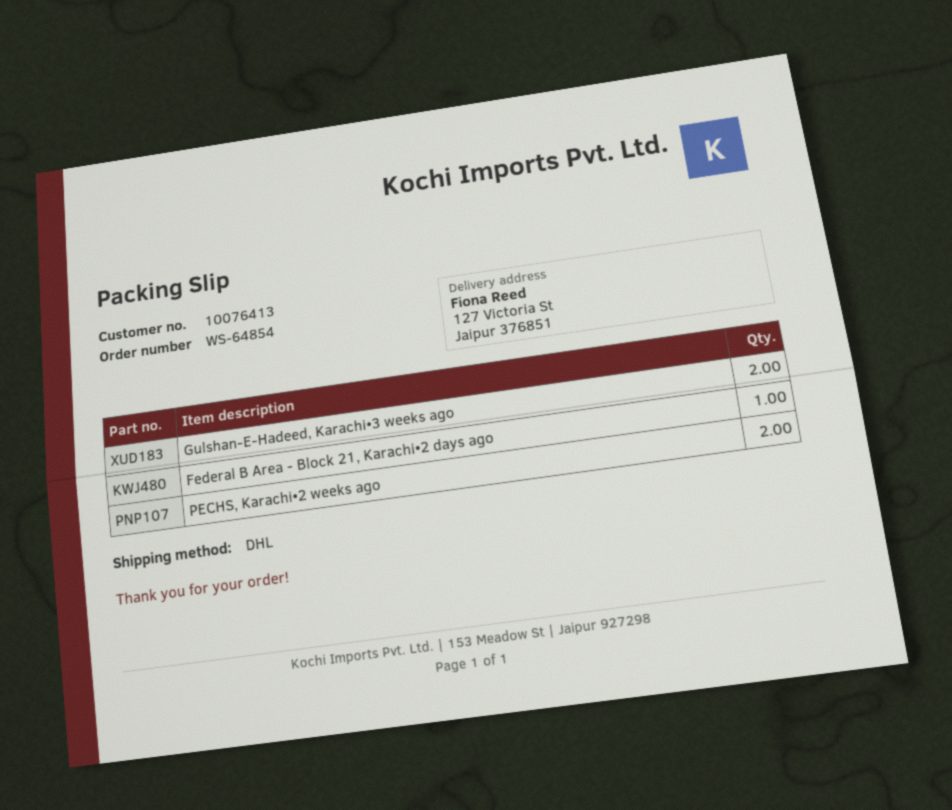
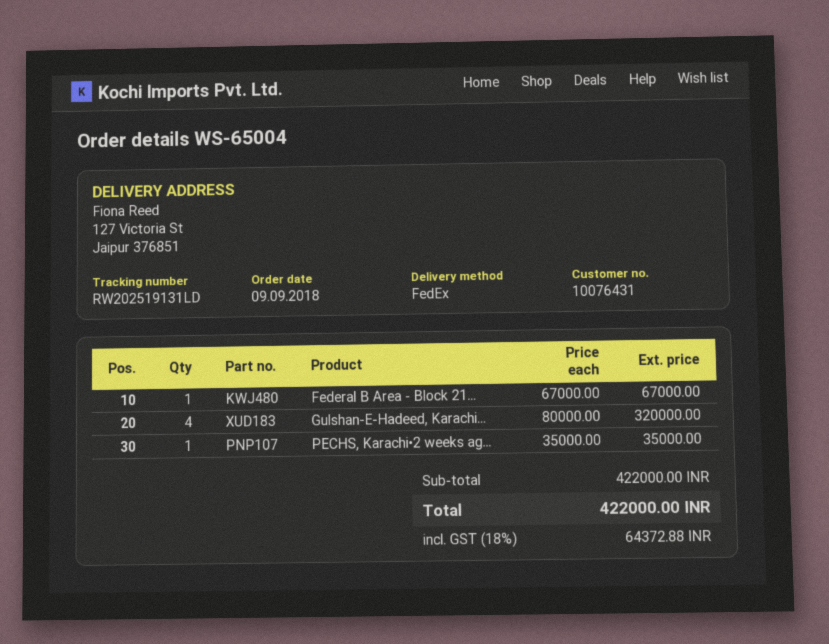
order number: WS-64854 -> WS-65004
customer number: 10076413 -> 10076431
shipping method: DHL -> FedEx
Gulshan-E-Hadeed, Karachi•3 weeks ago: 2 -> 4
PECHS, Karachi•2 weeks ago: 2 -> 1

